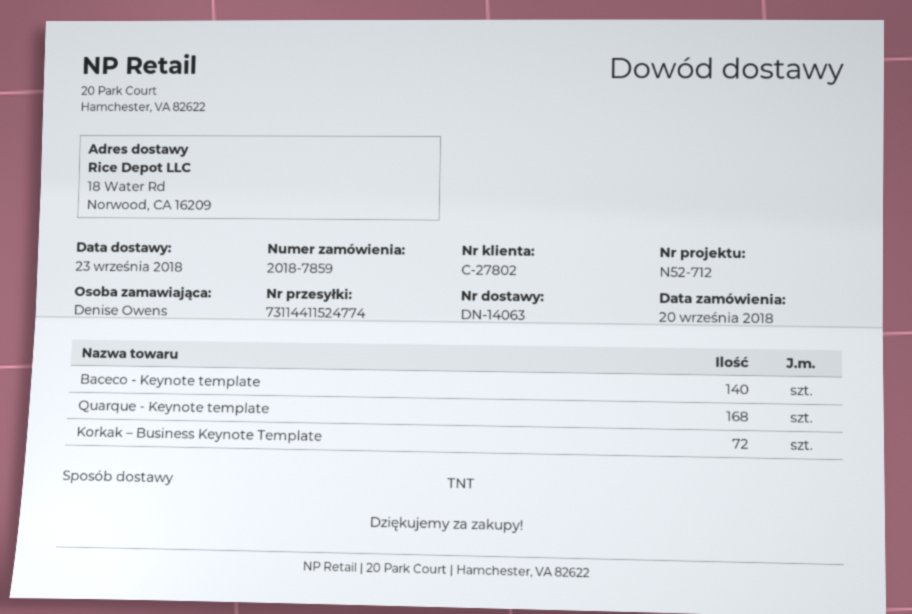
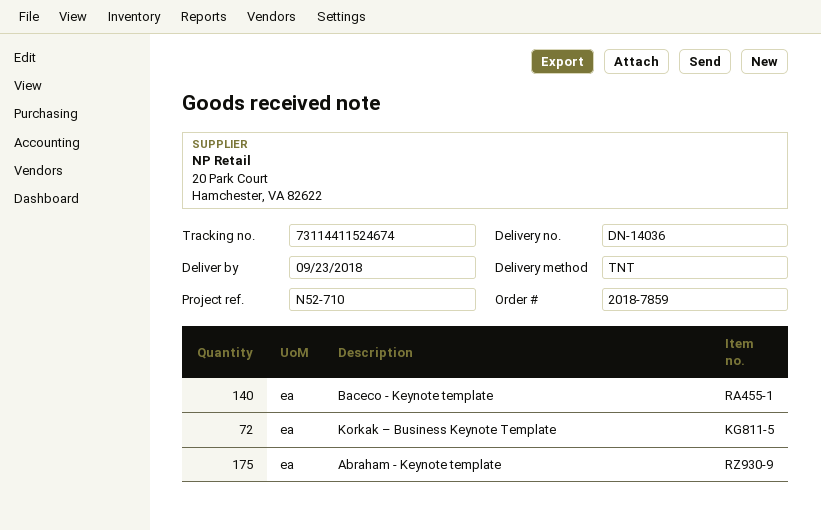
delivery note number: DN-14063 -> DN-14036
reference: N52-712 -> N52-710
tracking number: 73114411524774 -> 73114411524674
Quarque - Keynote template: 168 -> none
Abraham - Keynote template: none -> 175

